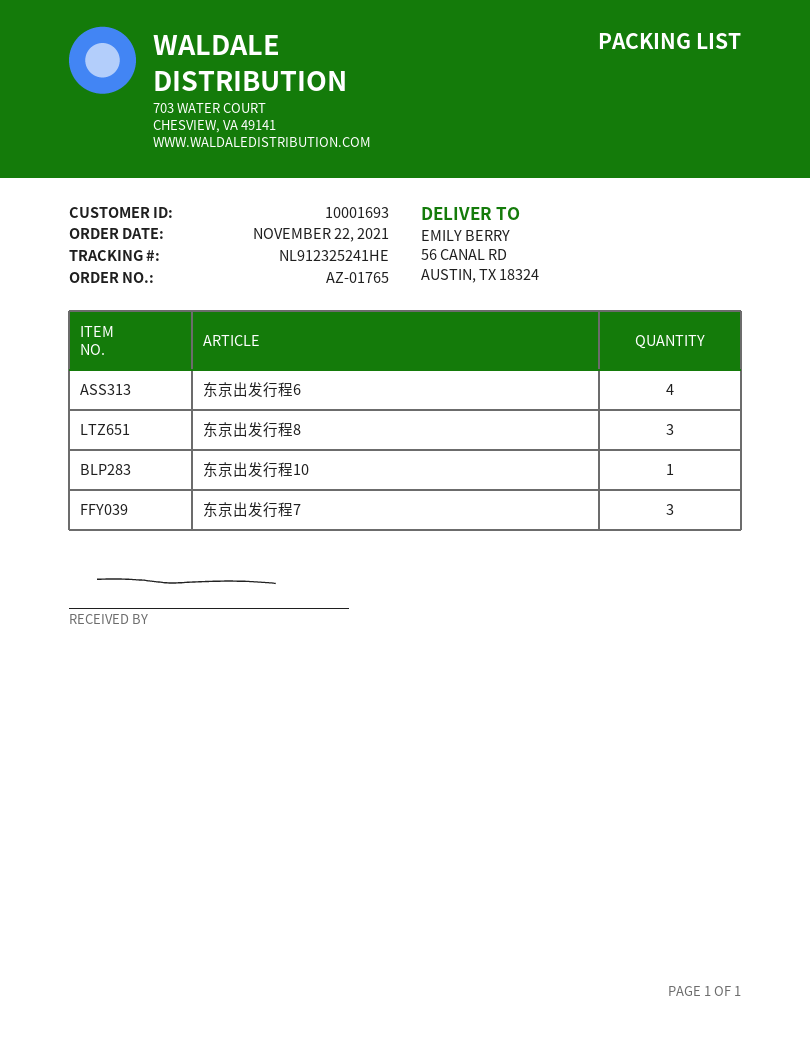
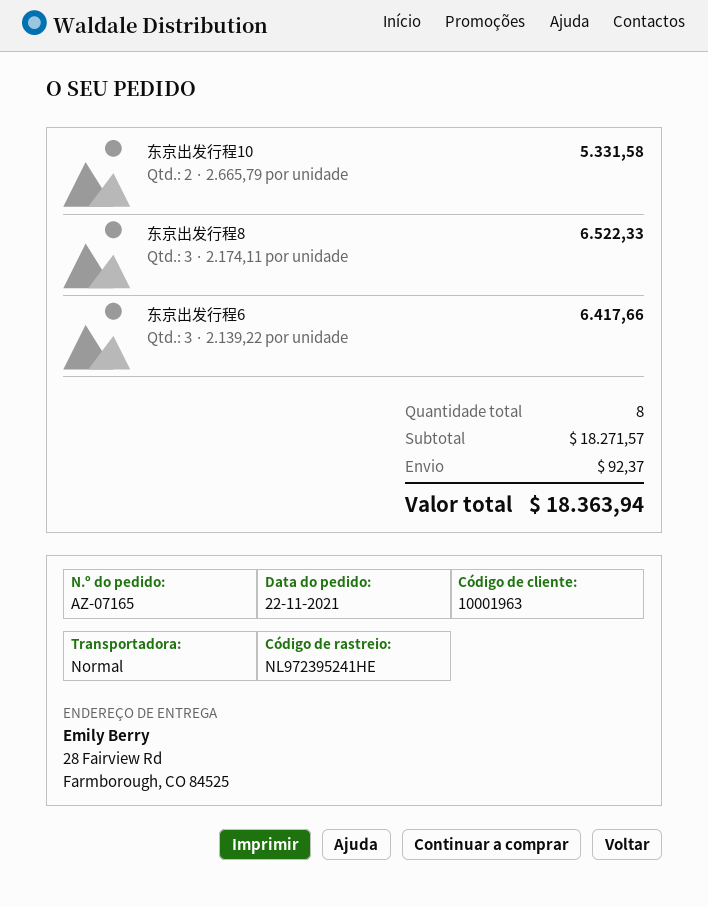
order number: AZ-01765 -> AZ-07165
customer number: 10001693 -> 10001963
tracking number: NL912325241HE -> NL972395241HE
ship to: 56 CANAL RD, AUSTIN, TX 18324 -> 28 Fairview Rd, Farmborough, CO 84525
东京出发行程6: 4 -> 3
东京出发行程10: 1 -> 2
东京出发行程7: 3 -> none

